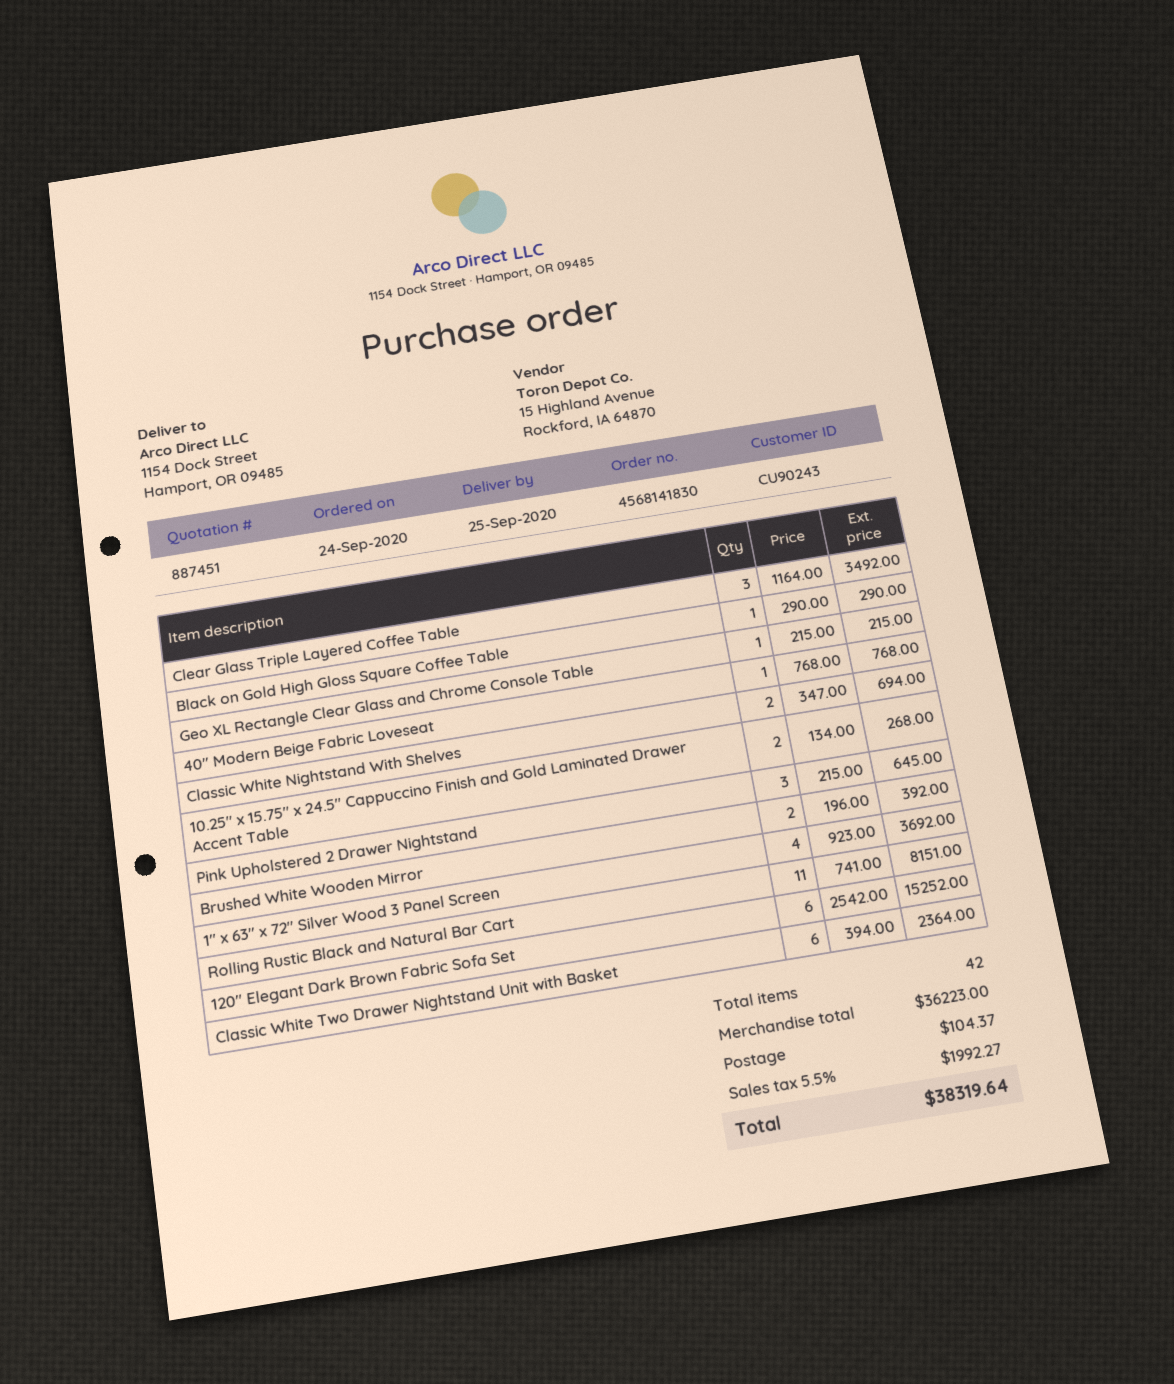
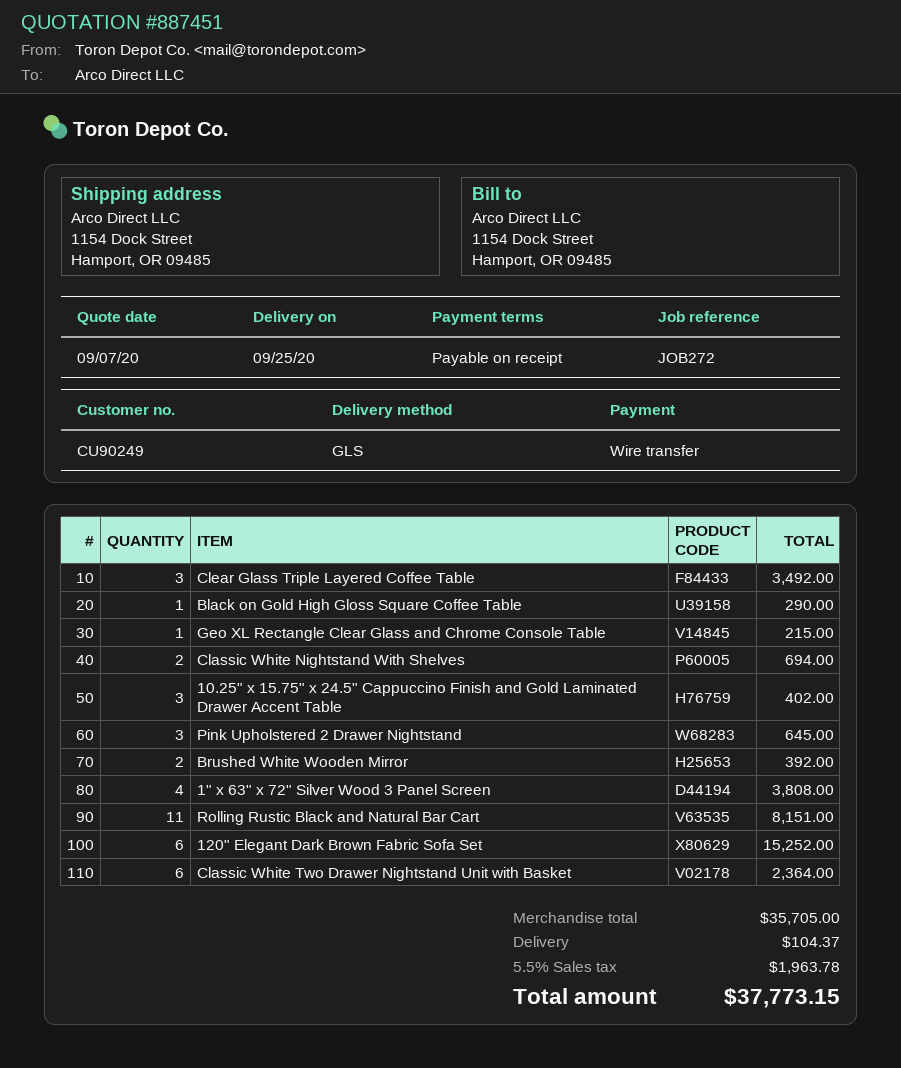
customer number: CU90243 -> CU90249
40" Modern Beige Fabric Loveseat: 1 for 768.00 -> none
10.25" x 15.75" x 24.5" Cappuccino Finish and Gold Laminated Drawer Accent Table: 2 for 268.00 -> 3 for 402.00
1" x 63" x 72" Silver Wood 3 Panel Screen: 4 for 3692.00 -> 4 for 3808.00
subtotal: 36223.00 -> 35705.00
tax: 5.5% = 1992.27 -> 5.5% = 1963.78
total: 38319.64 -> 37773.15

